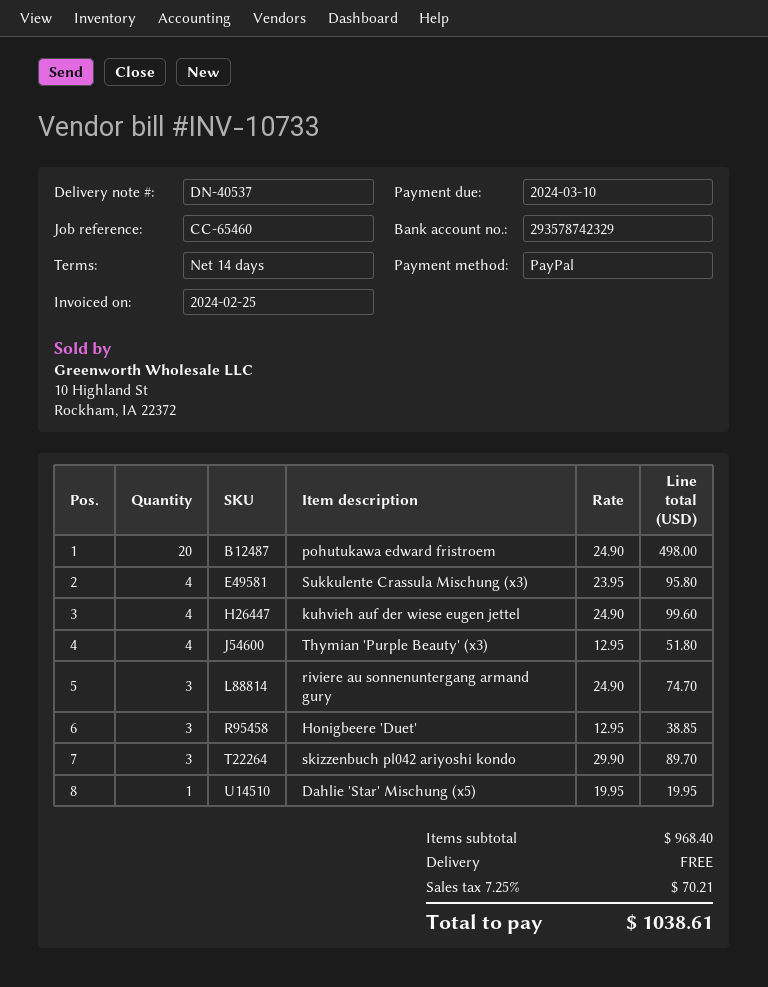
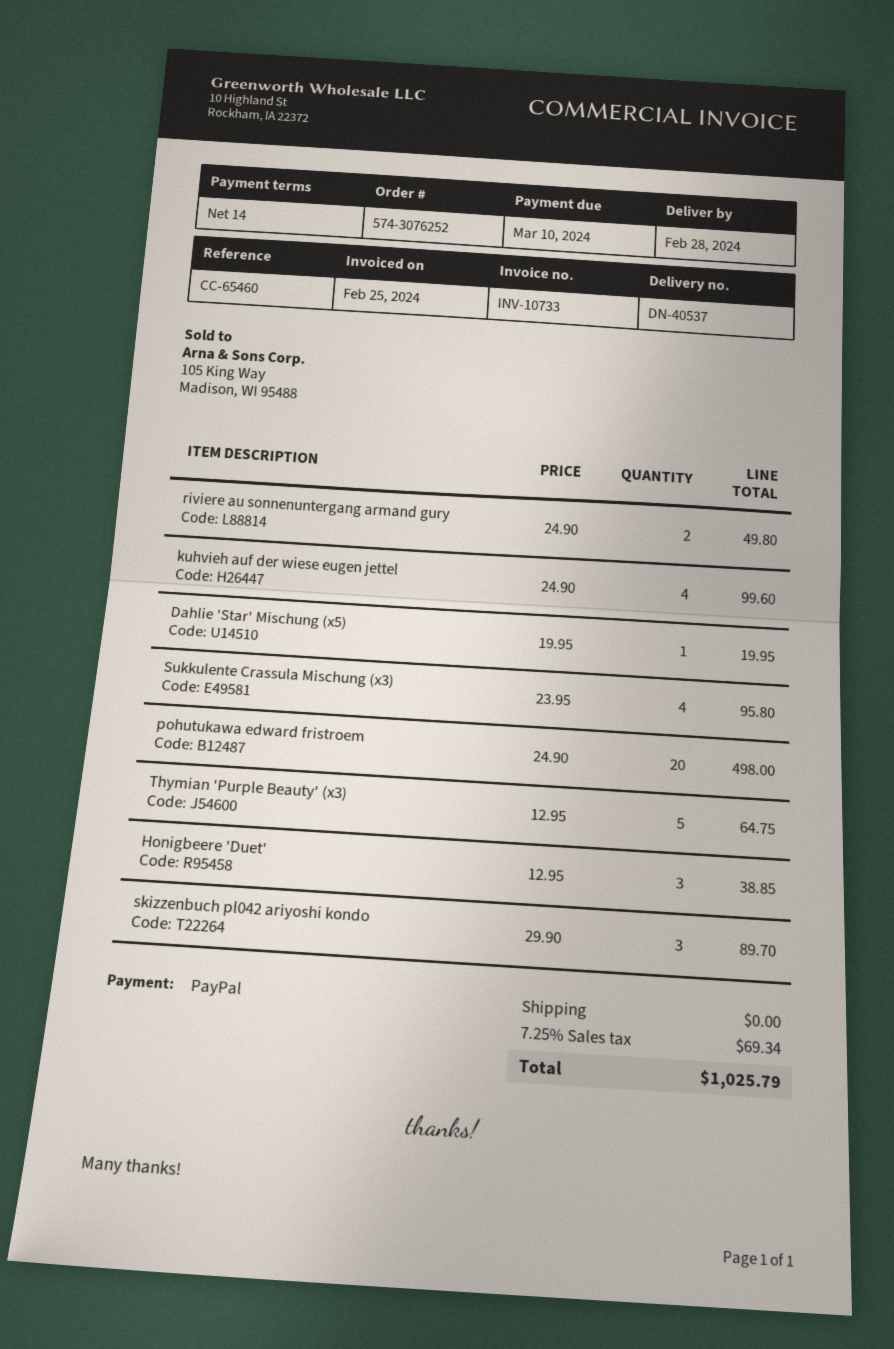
Thymian 'Purple Beauty' (x3): 4 x 12.95 = 51.80 -> 5 x 12.95 = 64.75
riviere au sonnenuntergang armand gury: 3 x 24.90 = 74.70 -> 2 x 24.90 = 49.80
tax: 7.25% = 70.21 -> 7.25% = 69.34
total: 1038.61 -> 1025.79

